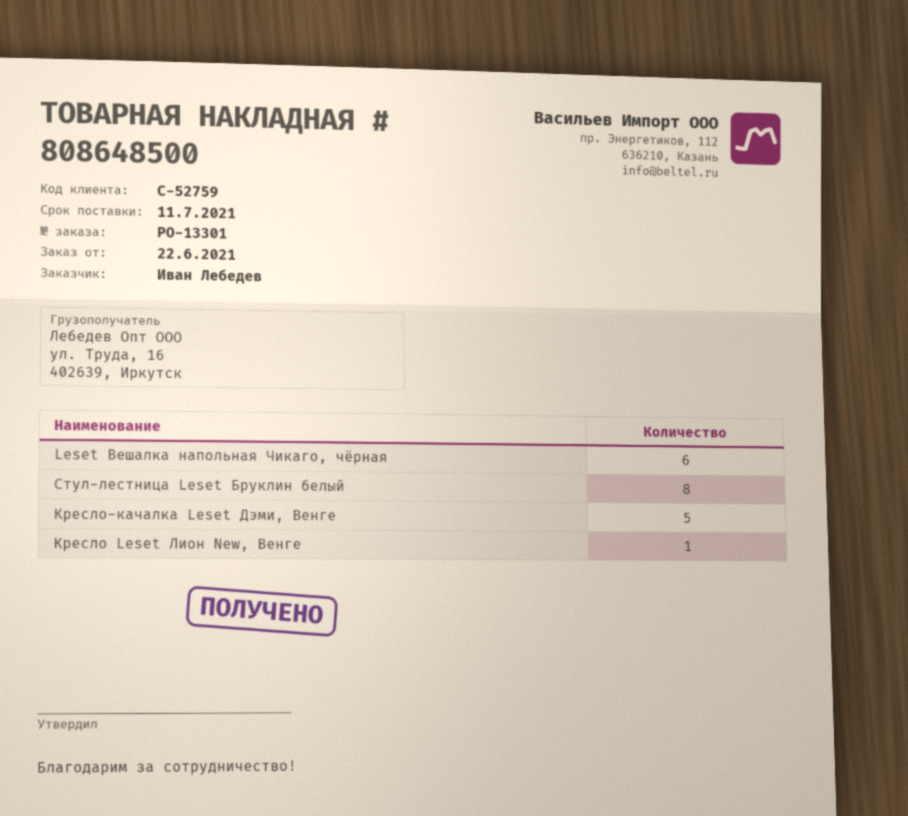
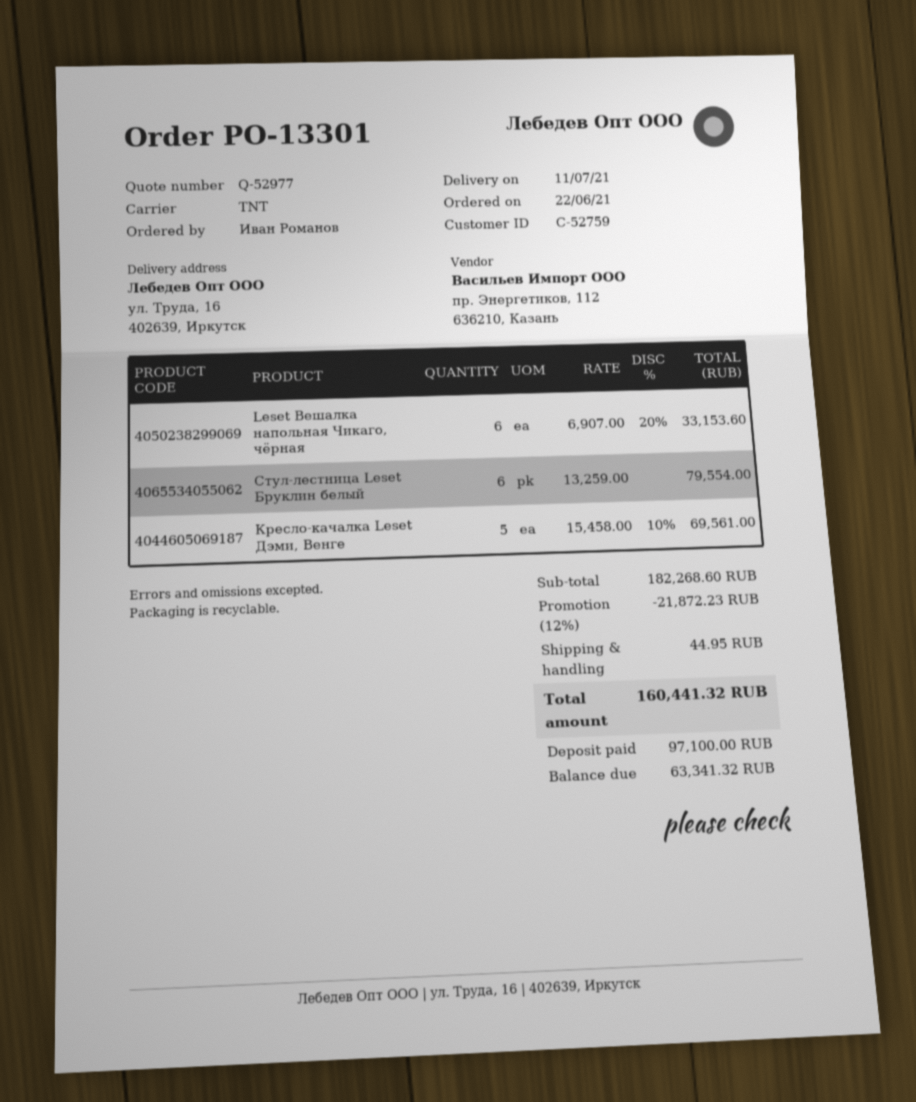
ordered by: Иван Лебедев -> Иван Романов
Стул-лестница Leset Бруклин белый: 8 -> 6
Кресло Leset Лион New, Венге: 1 -> none

